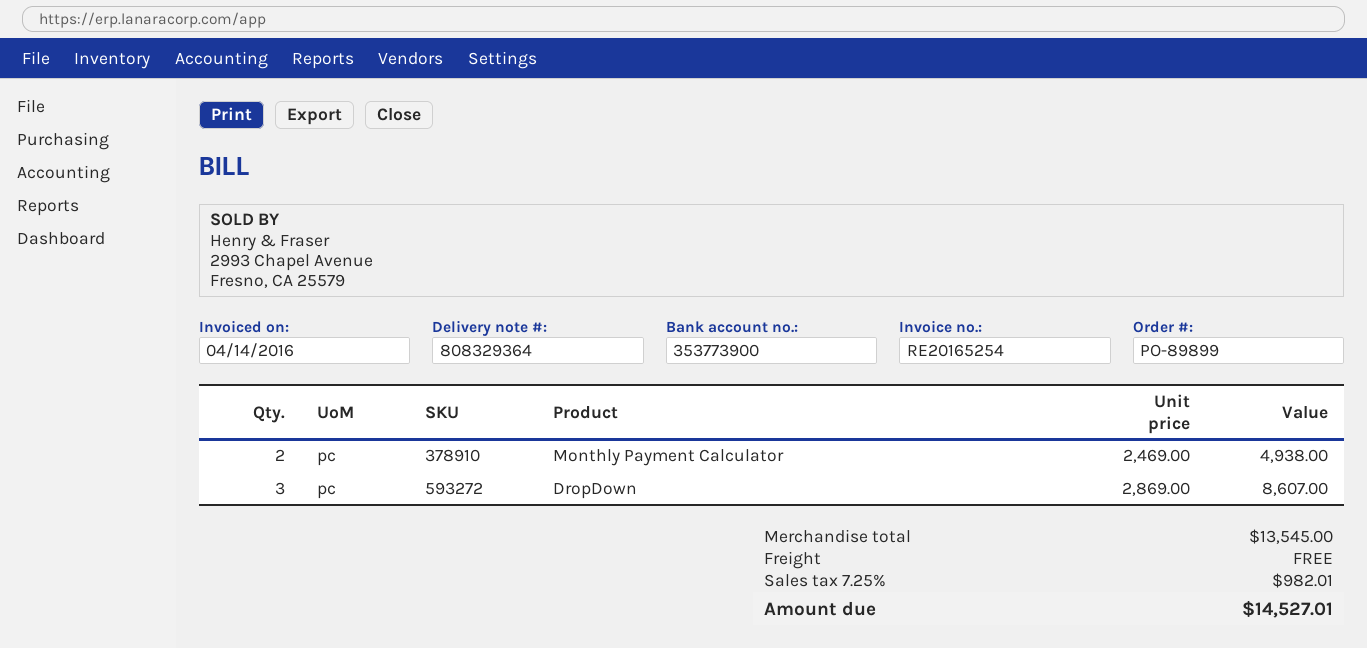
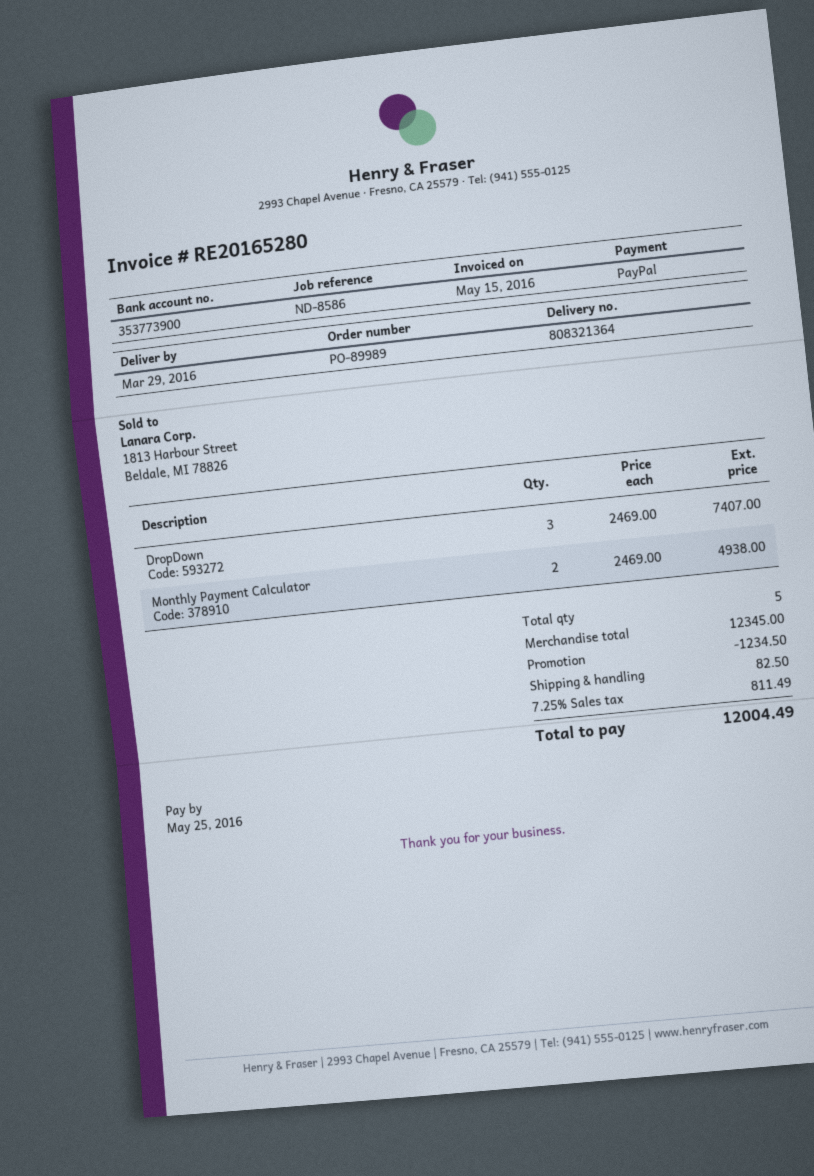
order number: PO-89899 -> PO-89989
delivery note number: 808329364 -> 808321364
invoice number: RE20165254 -> RE20165280
invoice date: 2016-04-14 -> 2016-05-15
DropDown: 3 x 2869.00 = 8607.00 -> 3 x 2469.00 = 7407.00
subtotal: 13545.00 -> 12345.00
discount: none -> 1234.50
shipping: 0.00 -> 82.50
tax: 7.25% = 982.01 -> 7.25% = 811.49
total: 14527.01 -> 12004.49

